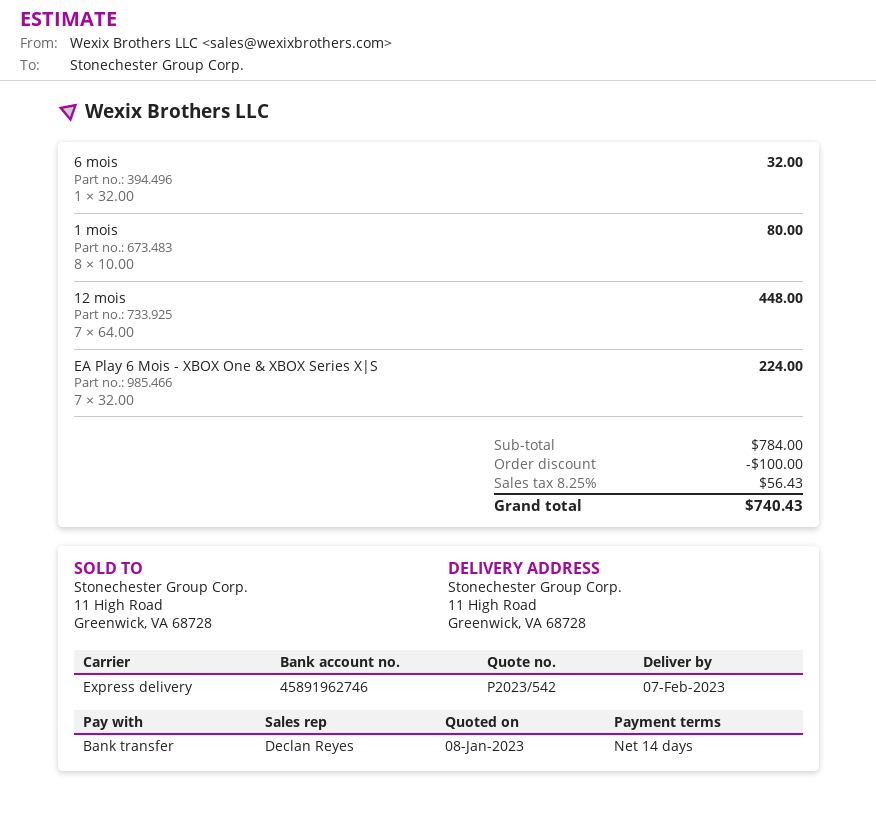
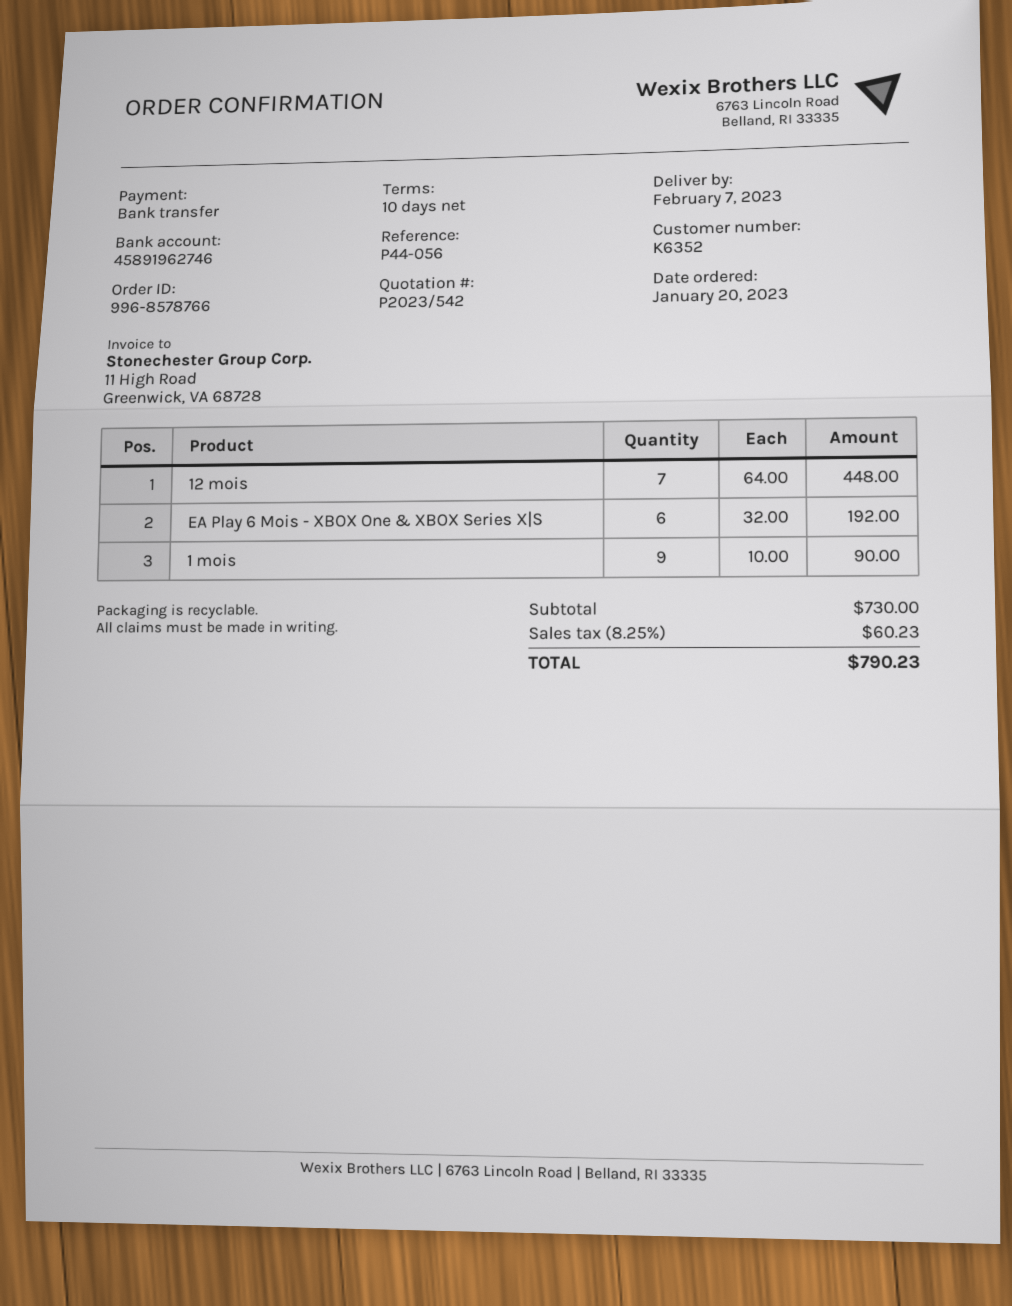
payment terms: 14 days -> 10 days
6 mois: 1 x 32.00 = 32.00 -> none
1 mois: 8 x 10.00 = 80.00 -> 9 x 10.00 = 90.00
EA Play 6 Mois - XBOX One & XBOX Series X|S: 7 x 32.00 = 224.00 -> 6 x 32.00 = 192.00
subtotal: 784.00 -> 730.00
discount: 100.00 -> none
tax: 8.25% = 56.43 -> 8.25% = 60.23
total: 740.43 -> 790.23

